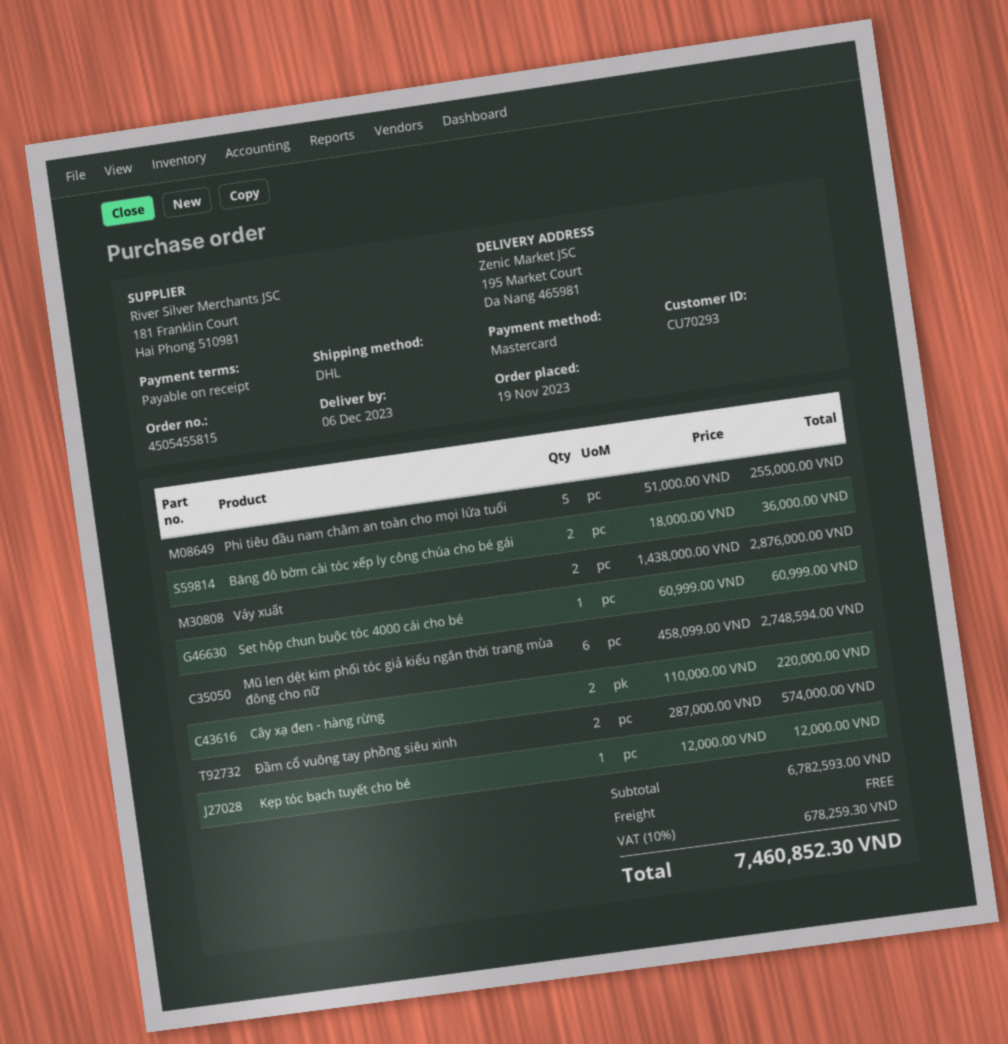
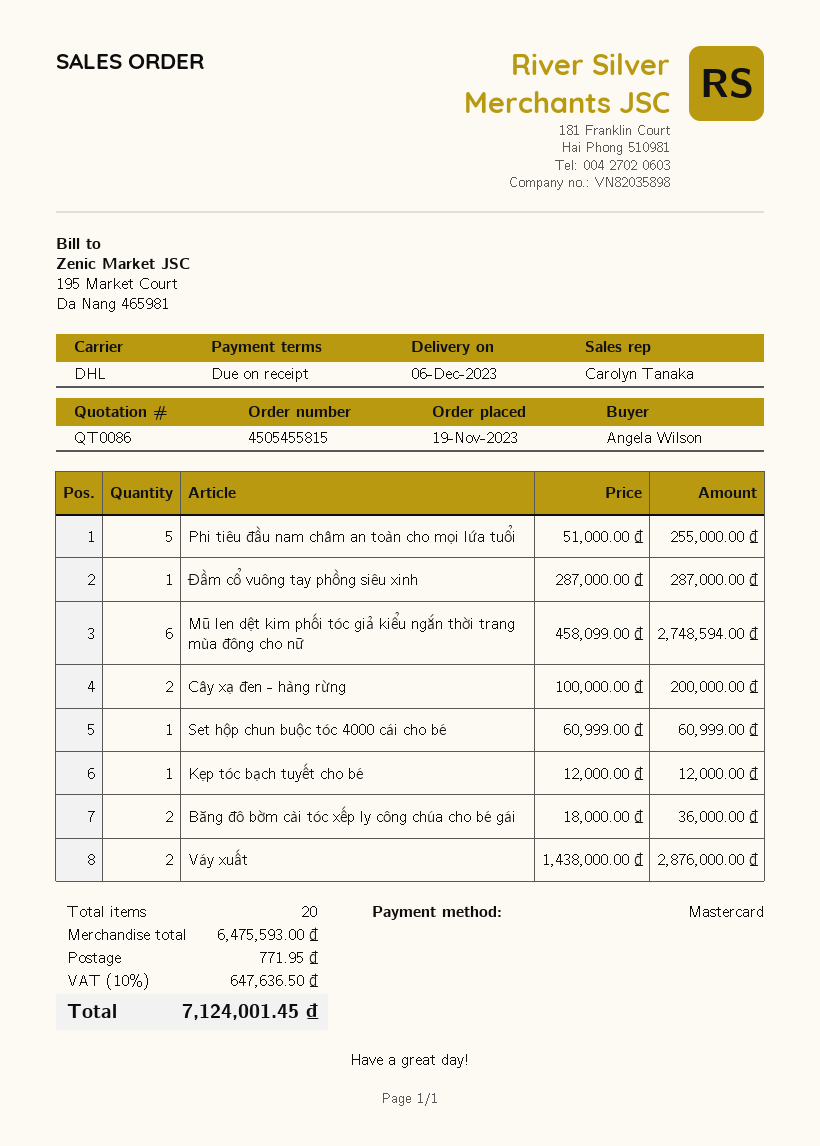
Cây xạ đen - hàng rừng: 2 x 110000.00 = 220000.00 -> 2 x 100000.00 = 200000.00
Đầm cổ vuông tay phồng siêu xinh: 2 x 287000.00 = 574000.00 -> 1 x 287000.00 = 287000.00
subtotal: 6782593.00 -> 6475593.00
shipping: 0.00 -> 771.95
tax: 10% = 678259.30 -> 10% = 647636.50
total: 7460852.30 -> 7124001.45

